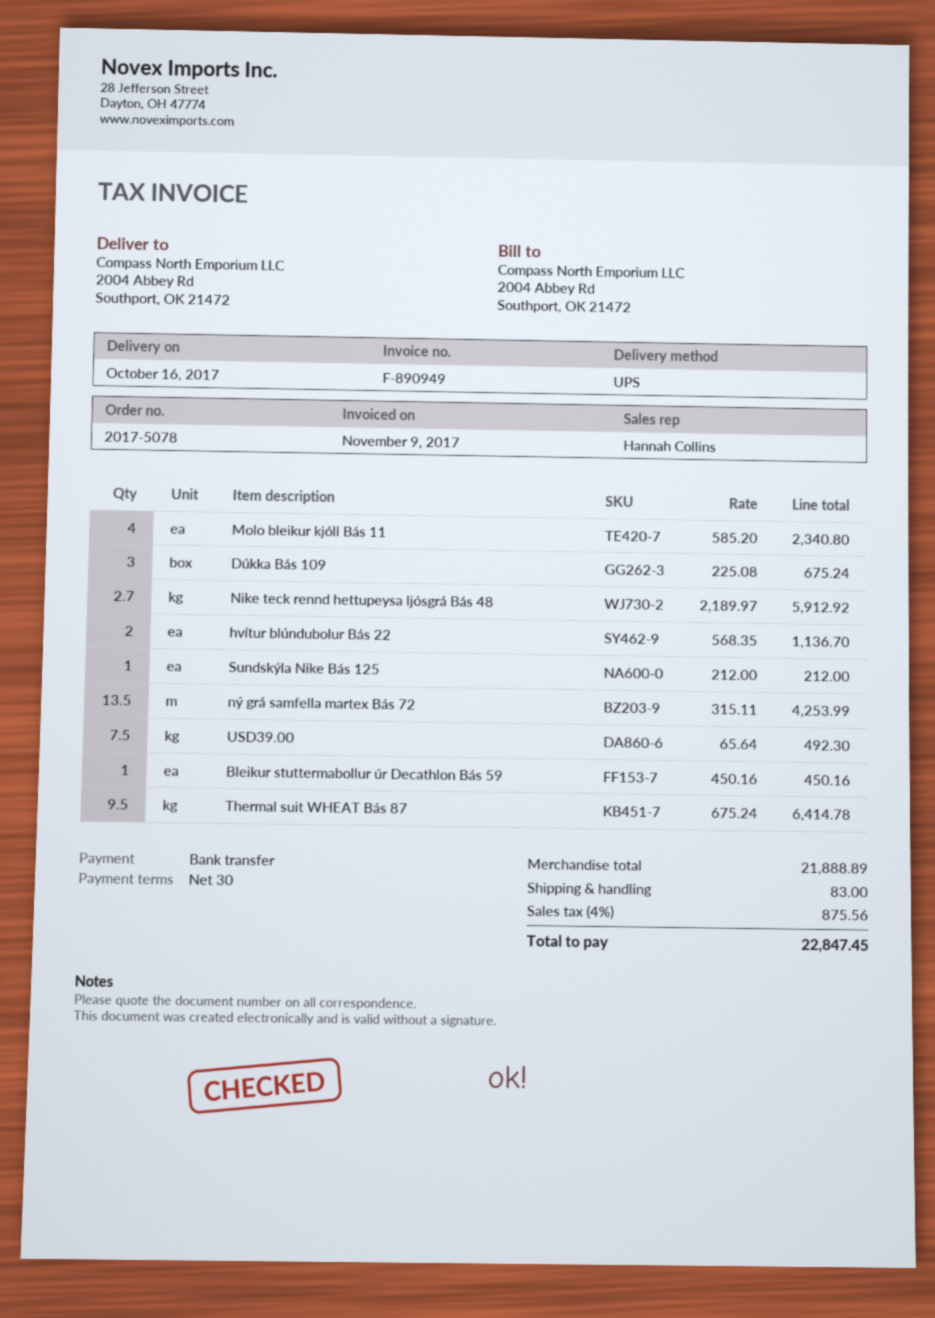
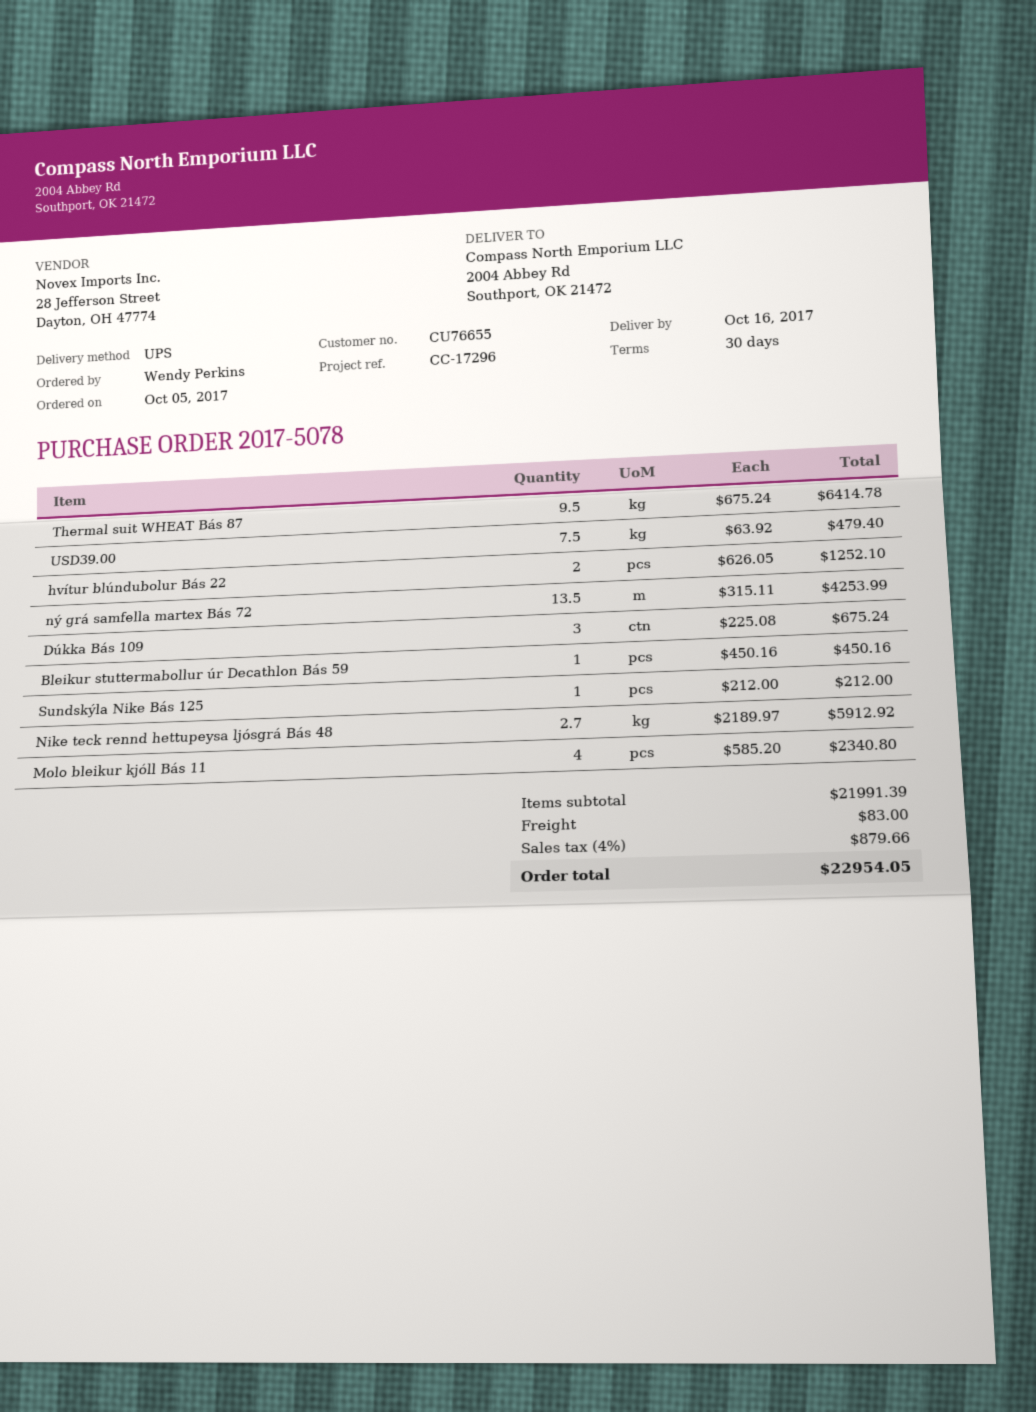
hvítur blúndubolur Bás 22: 2 x 568.35 = 1136.70 -> 2 x 626.05 = 1252.10
USD39.00: 7.5 x 65.64 = 492.30 -> 7.5 x 63.92 = 479.40
subtotal: 21888.89 -> 21991.39
tax: 4% = 875.56 -> 4% = 879.66
total: 22847.45 -> 22954.05

